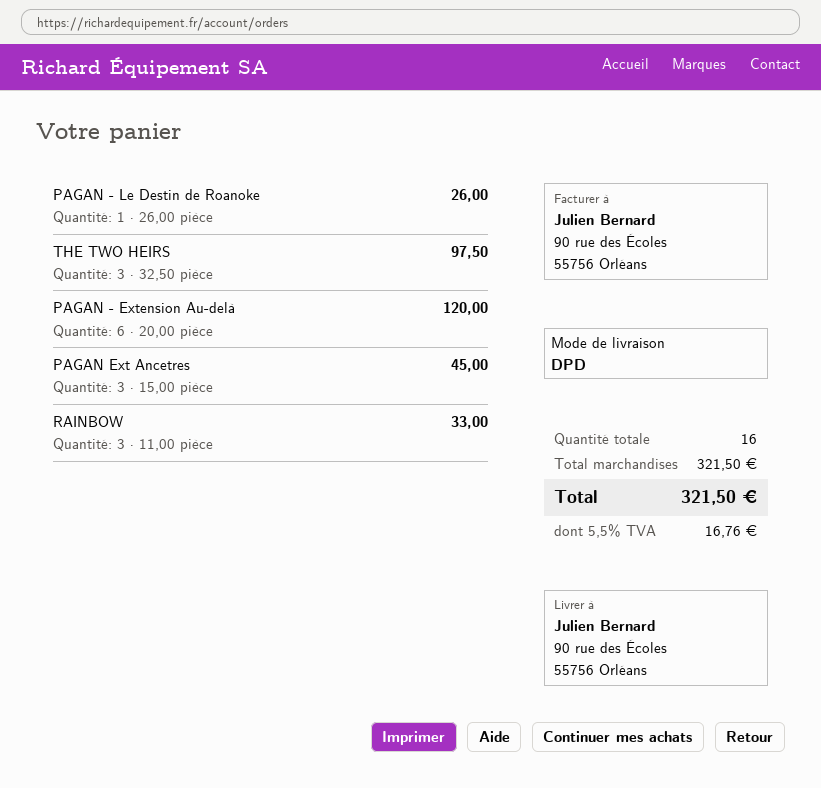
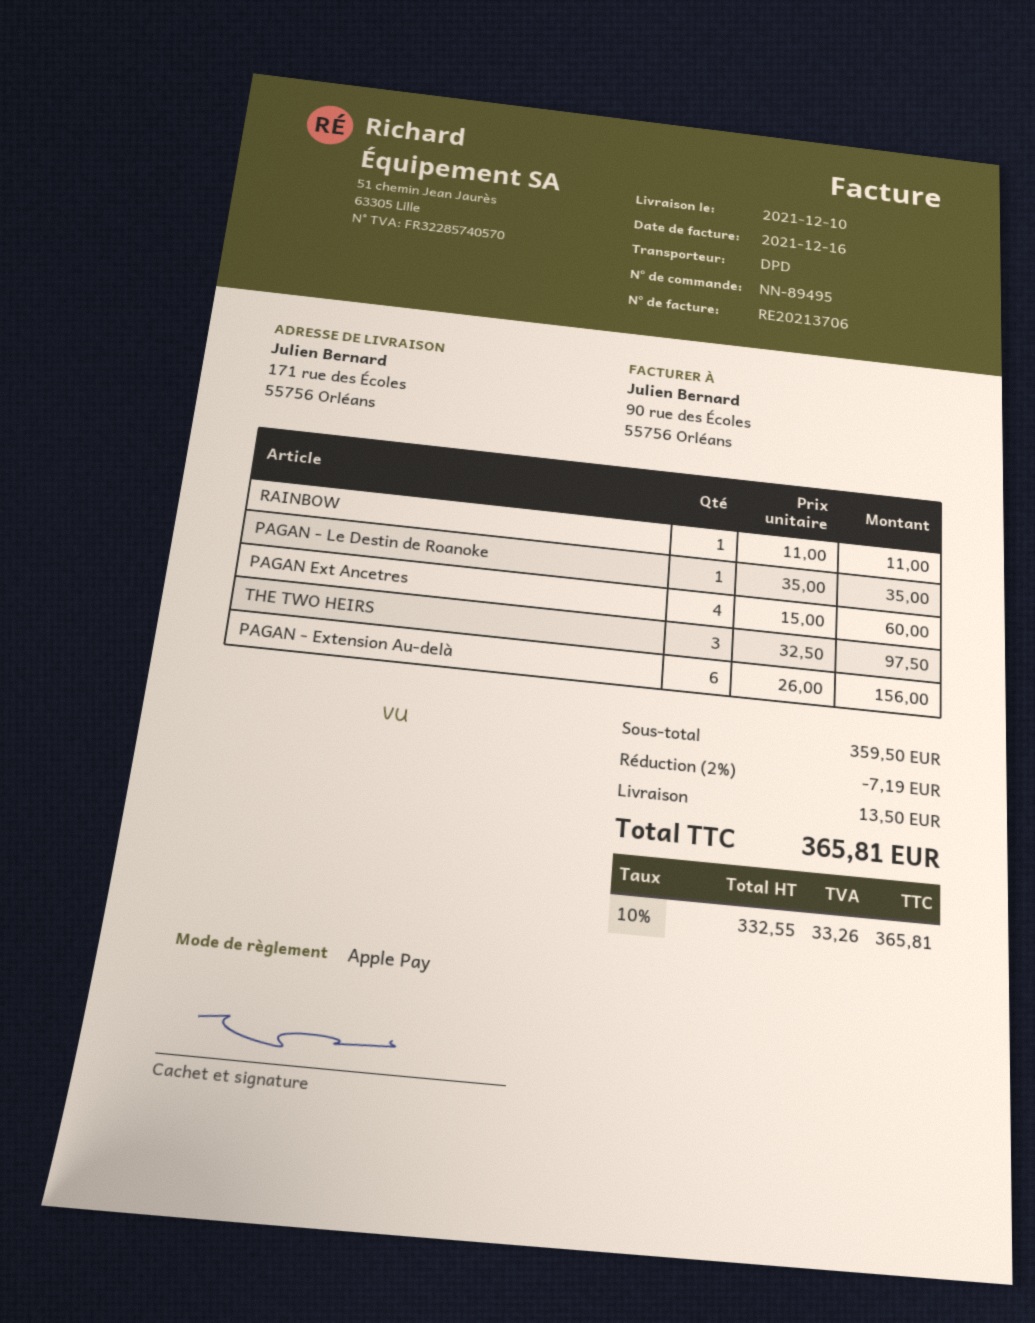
ship to: 90 rue des Écoles, 55756 Orléans -> 171 rue des Écoles, 55756 Orléans
PAGAN - Le Destin de Roanoke: 1 x 26.00 = 26.00 -> 1 x 35.00 = 35.00
PAGAN - Extension Au-delà: 6 x 20.00 = 120.00 -> 6 x 26.00 = 156.00
PAGAN Ext Ancetres: 3 x 15.00 = 45.00 -> 4 x 15.00 = 60.00
RAINBOW: 3 x 11.00 = 33.00 -> 1 x 11.00 = 11.00
subtotal: 321.50 -> 359.50
discount: none -> 2% = 7.19
shipping: none -> 13.50
tax: 5.5% = 16.76 -> 10% = 33.26
total: 321.50 -> 365.81

